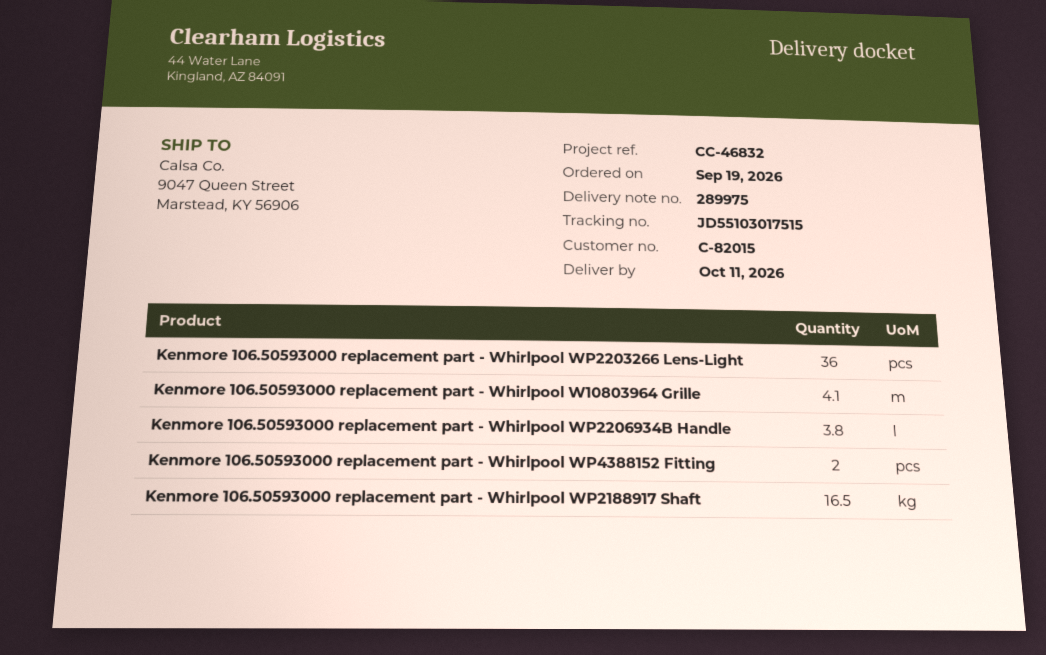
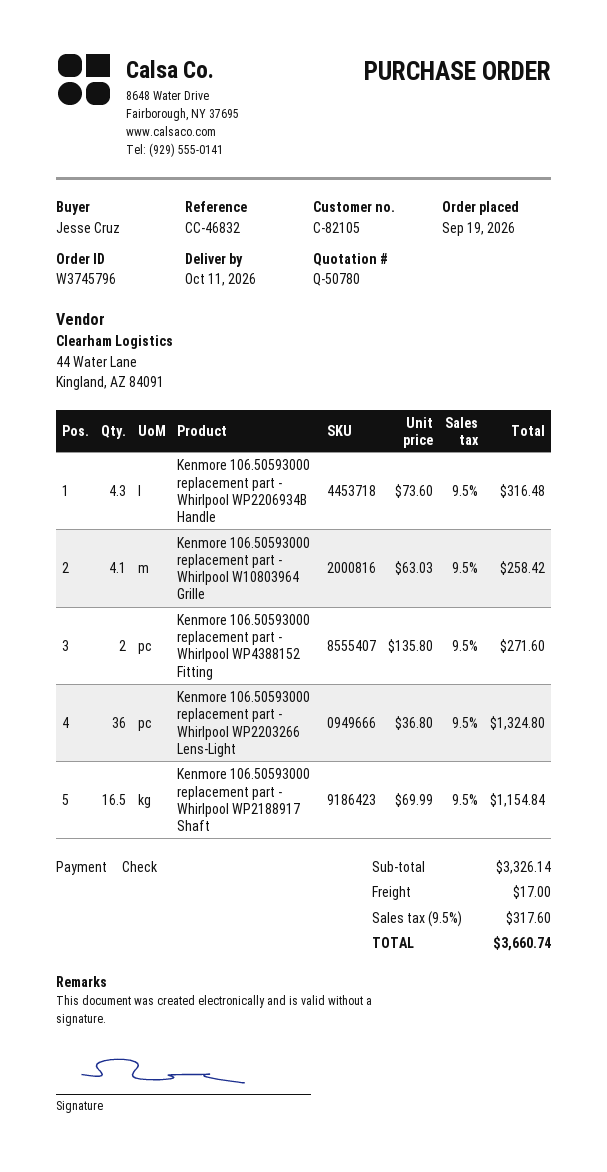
customer number: C-82015 -> C-82105
Kenmore 106.50593000 replacement part - Whirlpool WP2206934B Handle: 3.8 -> 4.3

